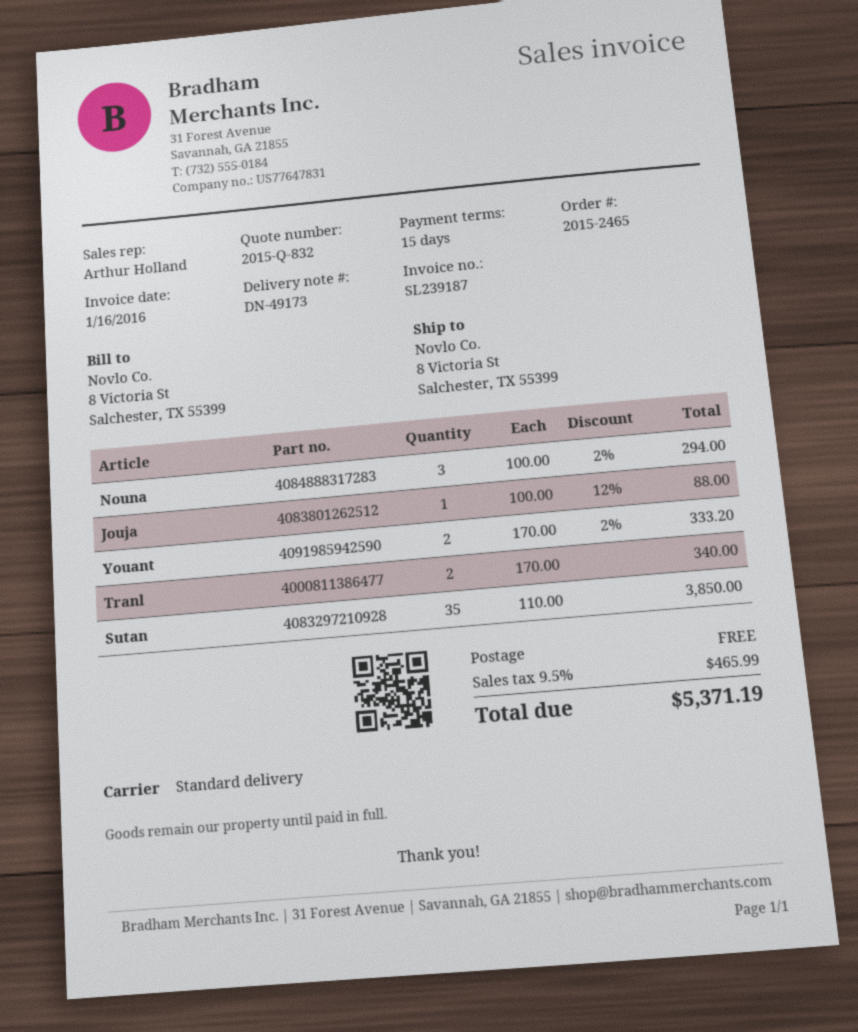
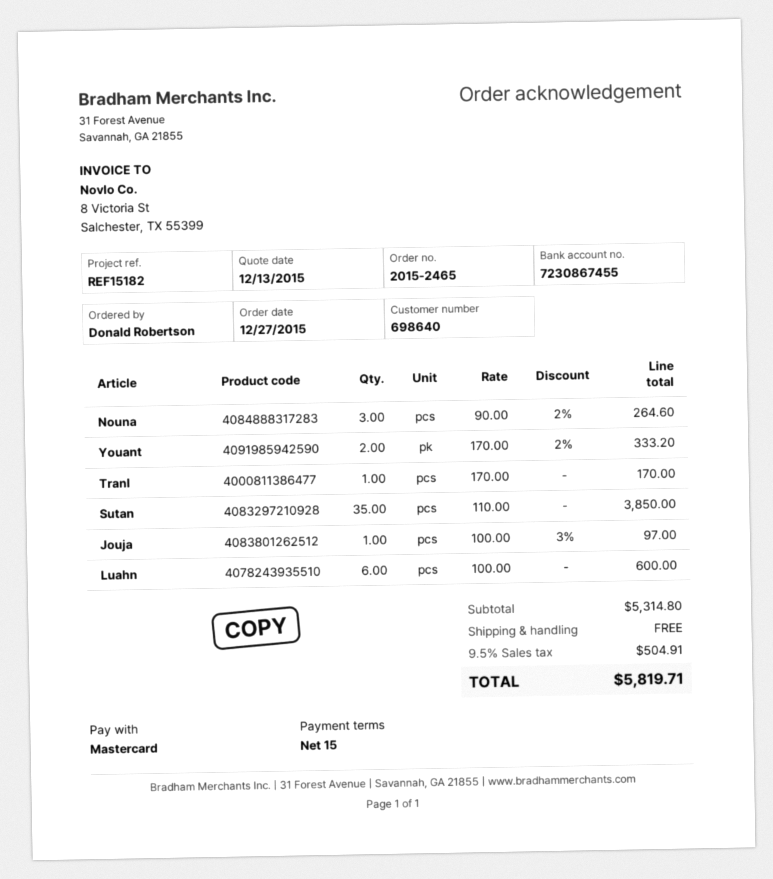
Nouna: 3 x 100.00 - 2% = 294.00 -> 3 x 90.00 - 2% = 264.60
Jouja: 1 x 100.00 - 12% = 88.00 -> 1 x 100.00 - 3% = 97.00
Tranl: 2 x 170.00 = 340.00 -> 1 x 170.00 = 170.00
Luahn: none -> 6 x 100.00 = 600.00
tax: 9.5% = 465.99 -> 9.5% = 504.91
total: 5371.19 -> 5819.71

